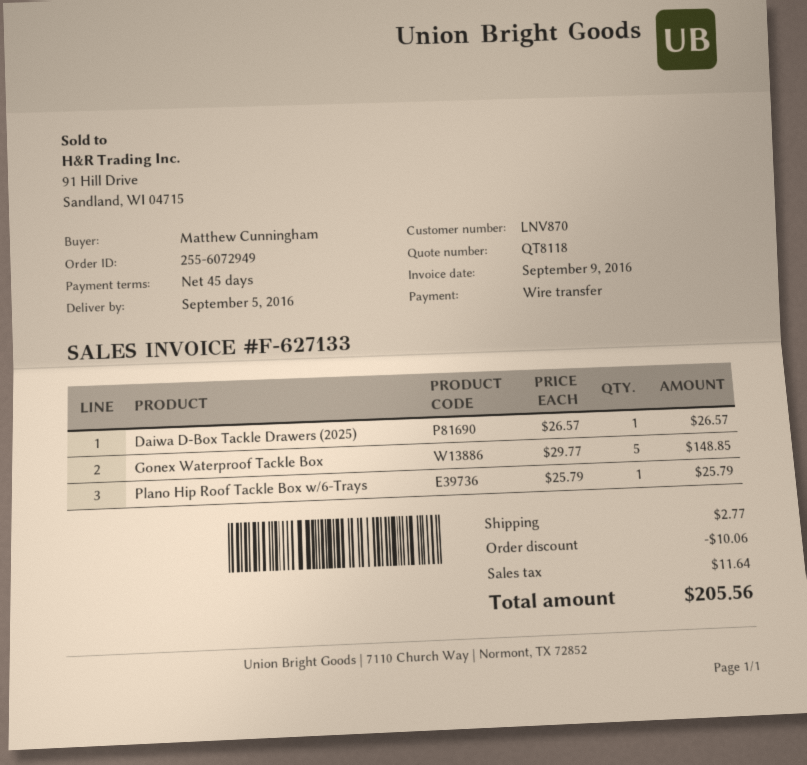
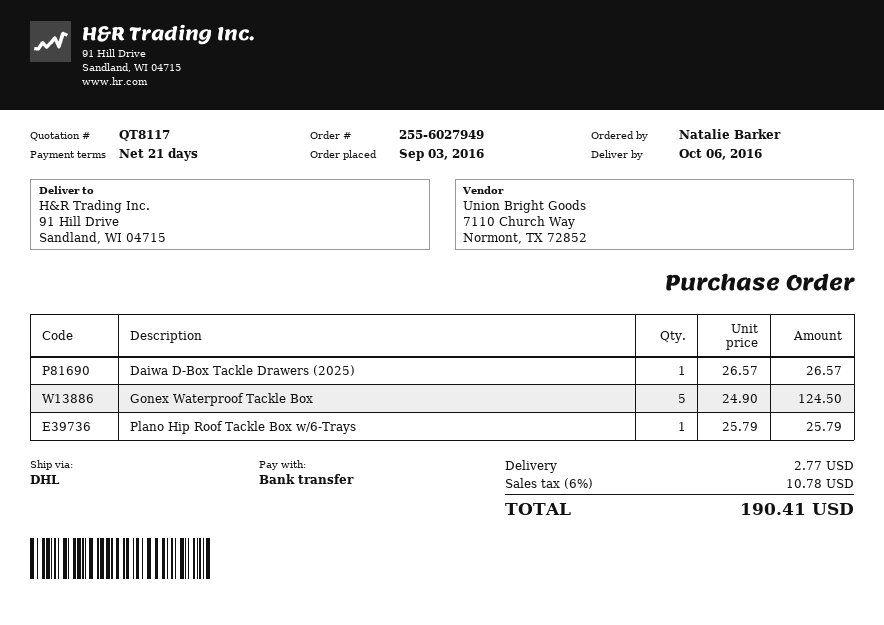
quote number: QT8118 -> QT8117
order number: 255-6072949 -> 255-6027949
delivery date: 2016-09-05 -> 2016-10-06
payment terms: 45 days -> 21 days
ordered by: Matthew Cunningham -> Natalie Barker
Gonex Waterproof Tackle Box: 5 x 29.77 = 148.85 -> 5 x 24.90 = 124.50
discount: 10.06 -> none
tax: 11.64 -> 10.78
total: 205.56 -> 190.41

